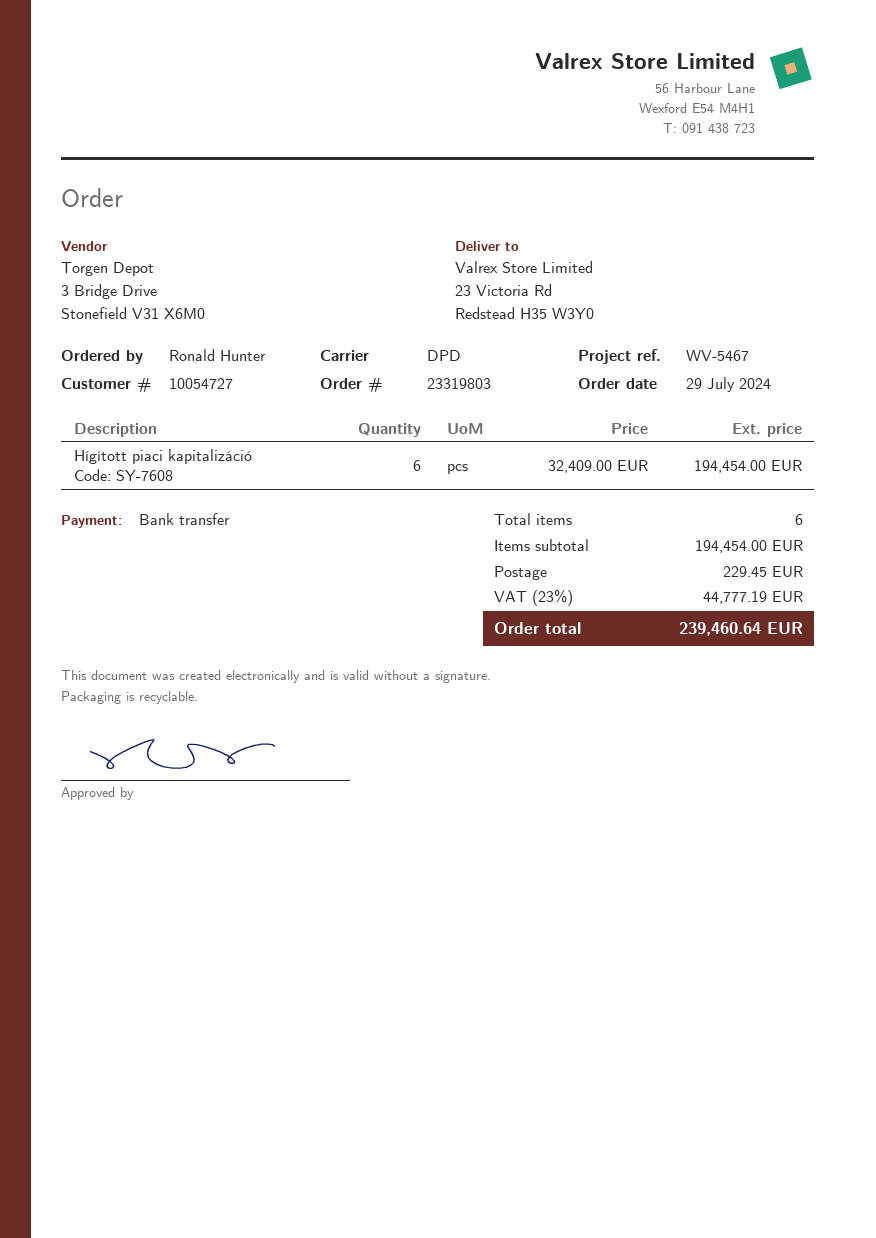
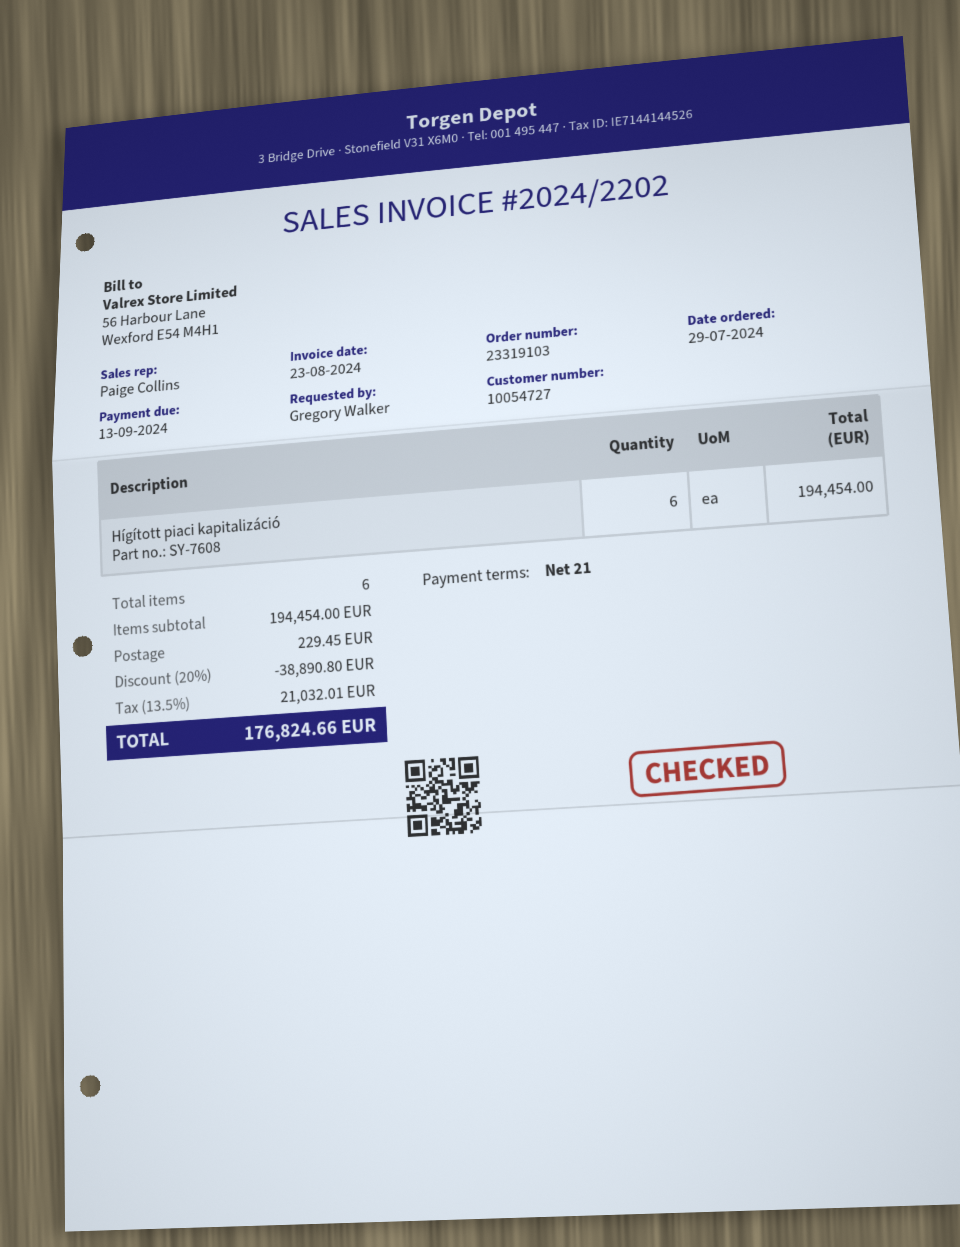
order number: 23319803 -> 23319103
ordered by: Ronald Hunter -> Gregory Walker
discount: none -> 20% = 38890.80
tax: 23% = 44777.19 -> 13.5% = 21032.01
total: 239460.64 -> 176824.66

